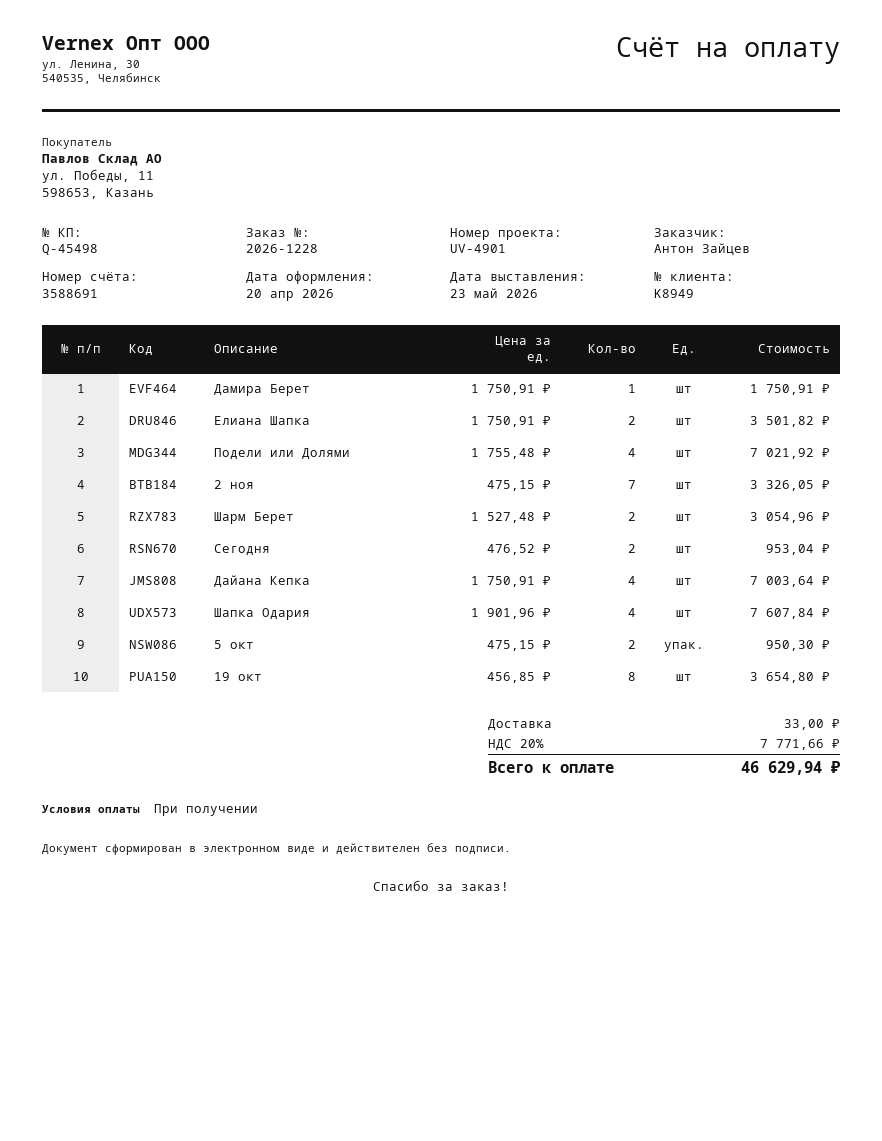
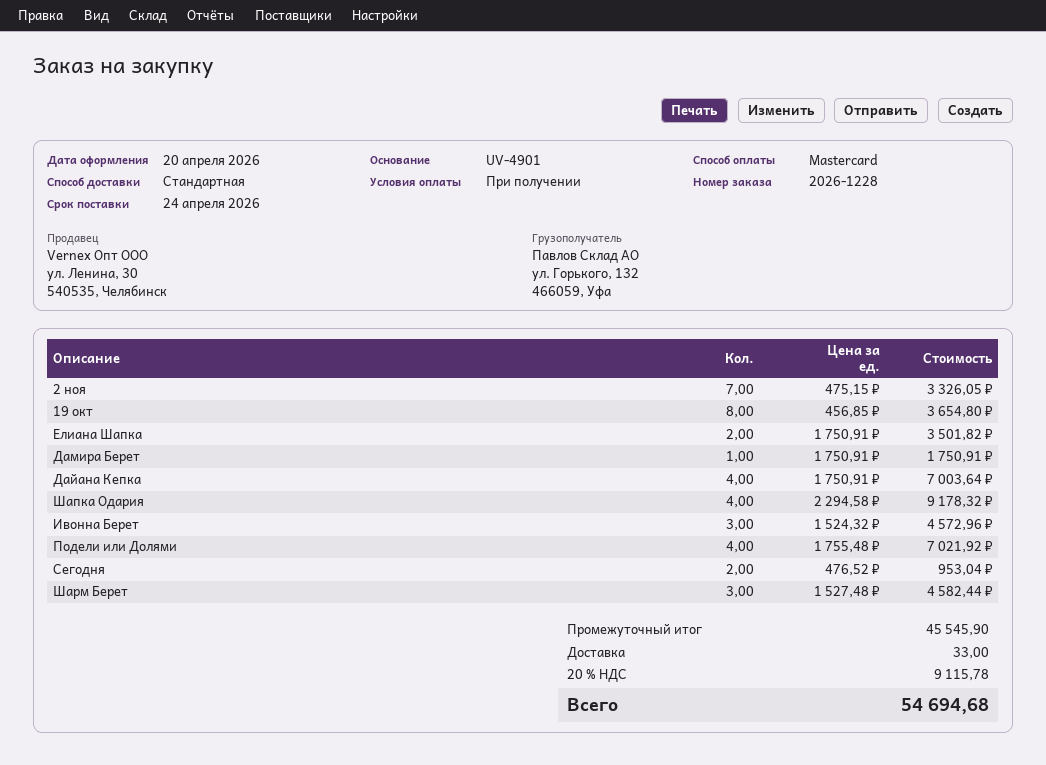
Шарм Берет: 2 x 1527.48 = 3054.96 -> 3 x 1527.48 = 4582.44
Шапка Одария: 4 x 1901.96 = 7607.84 -> 4 x 2294.58 = 9178.32
5 окт: 2 x 475.15 = 950.30 -> none
Ивонна Берет: none -> 3 x 1524.32 = 4572.96
tax: 20% = 7771.66 -> 20% = 9115.78
total: 46629.94 -> 54694.68

